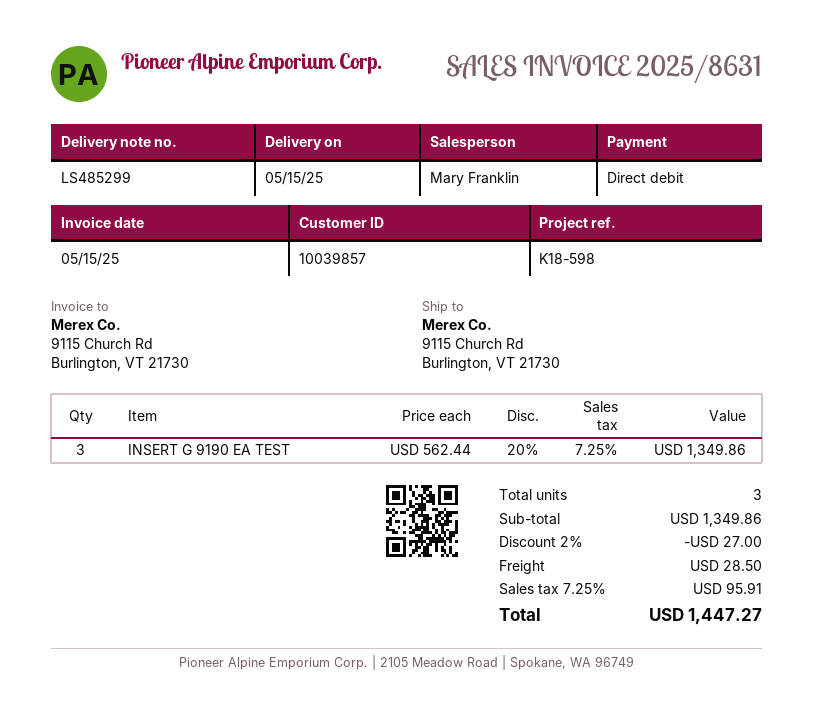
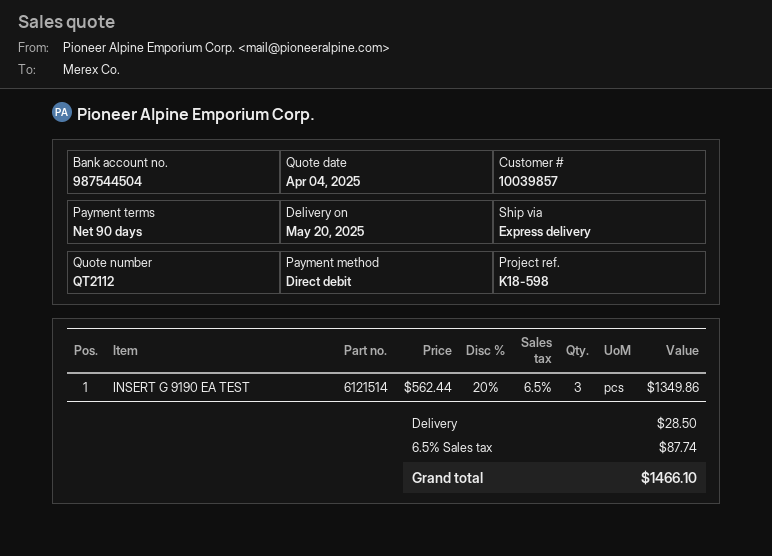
delivery date: 2025-05-15 -> 2025-05-20
discount: 2% = 27.00 -> none
tax: 7.25% = 95.91 -> 6.5% = 87.74
total: 1447.27 -> 1466.10

